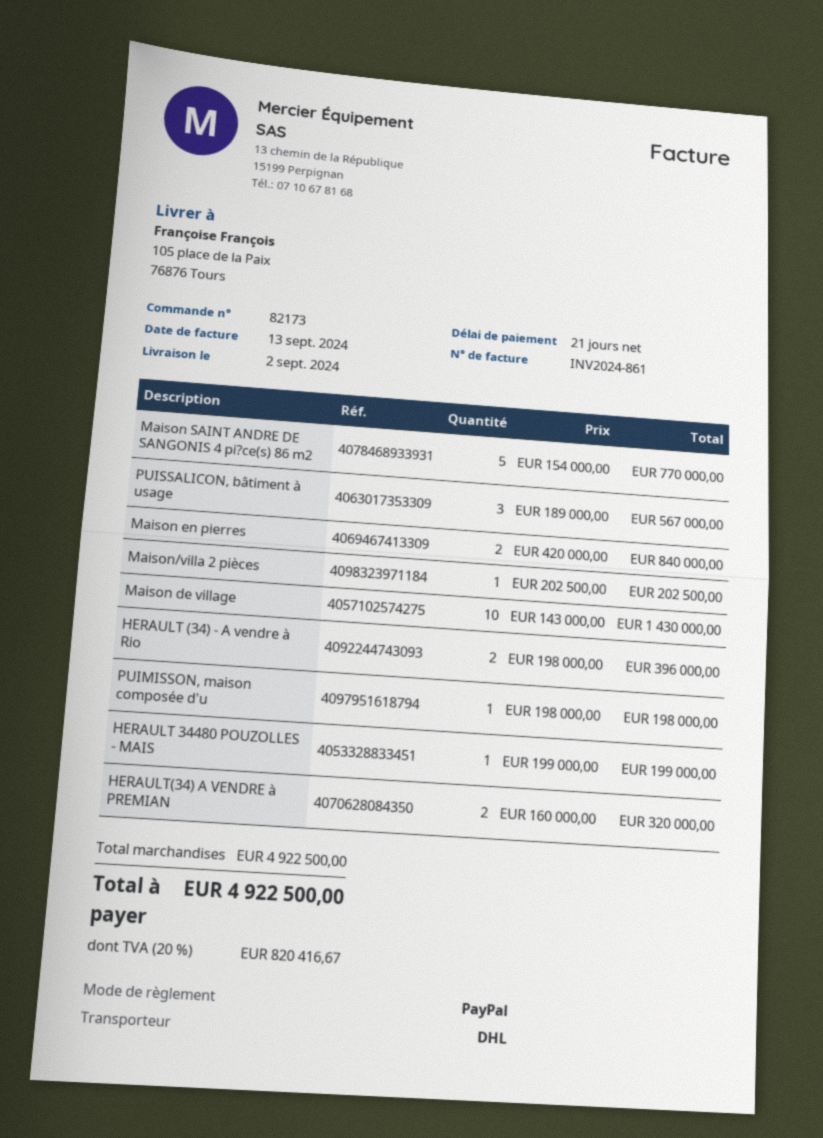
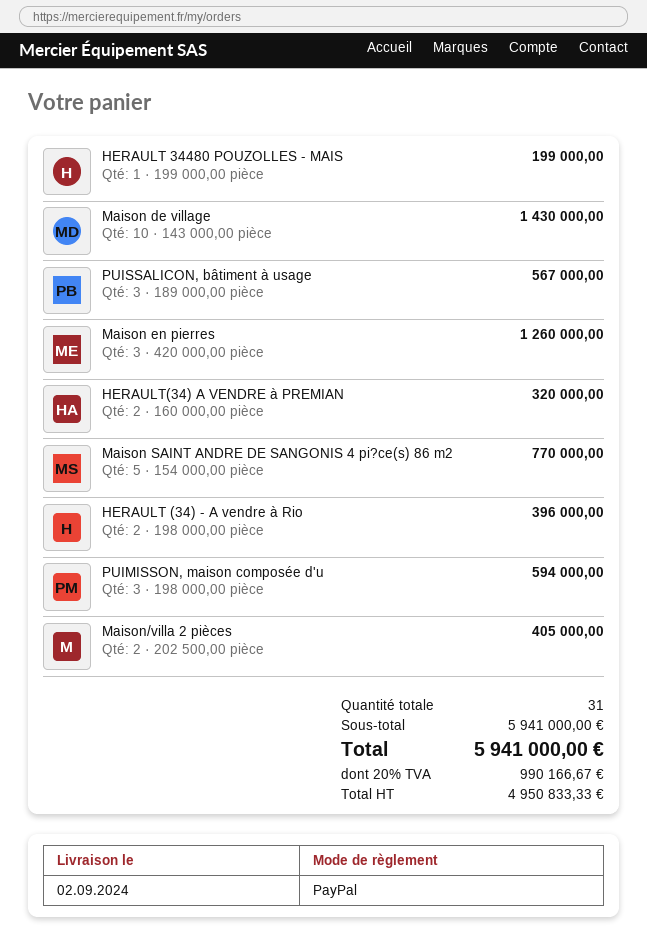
Maison en pierres: 2 x 420000.00 = 840000.00 -> 3 x 420000.00 = 1260000.00
Maison/villa 2 pièces: 1 x 202500.00 = 202500.00 -> 2 x 202500.00 = 405000.00
PUIMISSON, maison composée d'u: 1 x 198000.00 = 198000.00 -> 3 x 198000.00 = 594000.00
subtotal: 4922500.00 -> 5941000.00
tax: 20% = 820416.67 -> 20% = 990166.67
total: 4922500.00 -> 5941000.00

